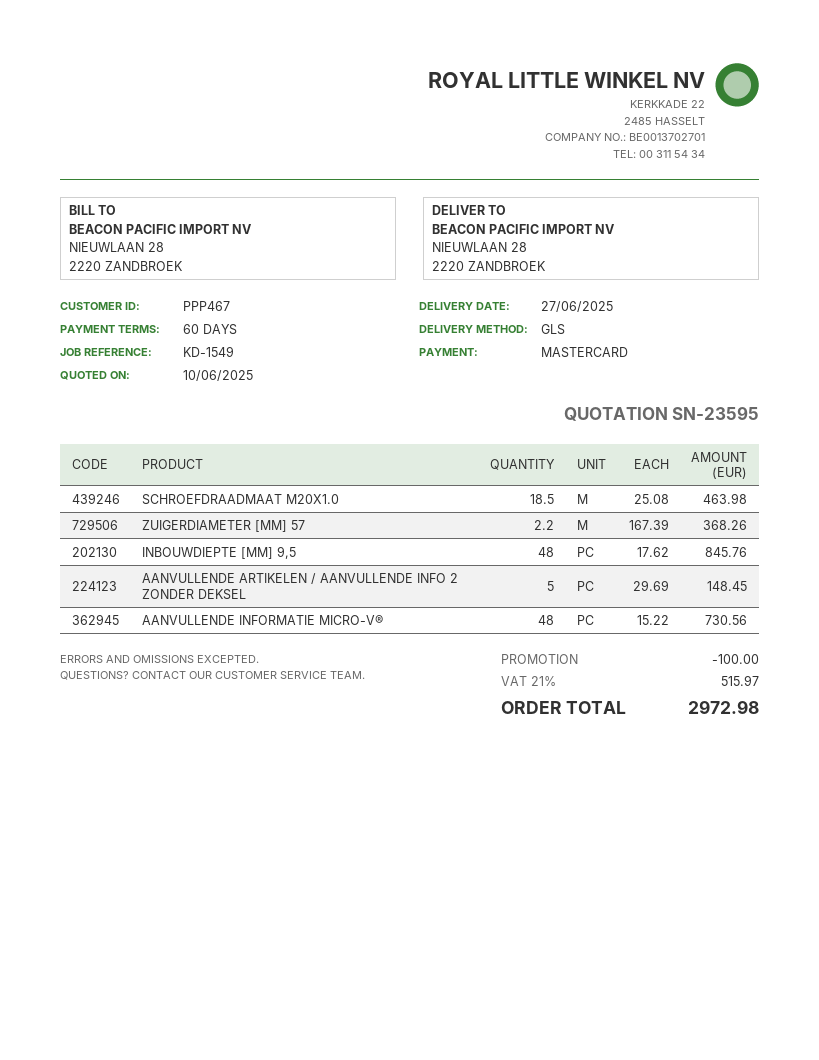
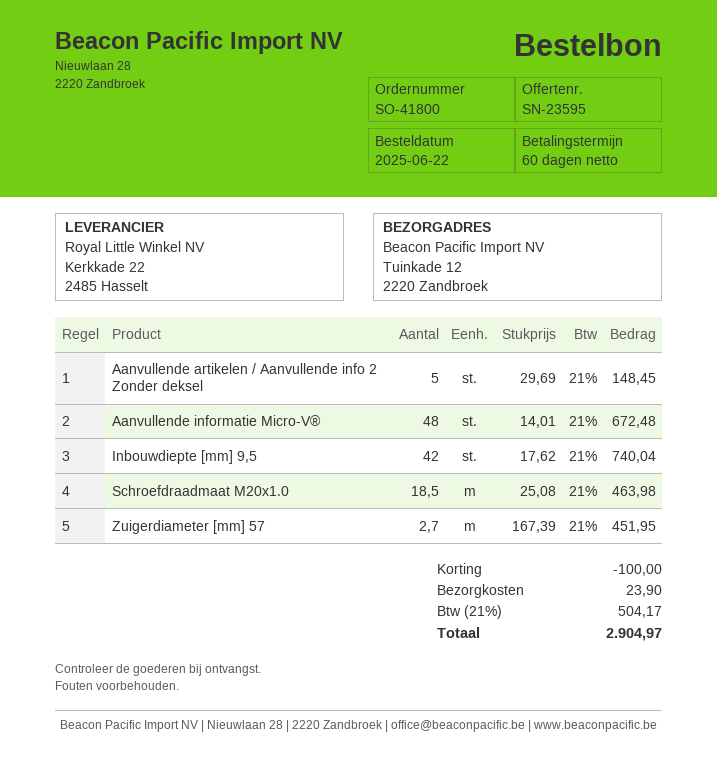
ship to: NIEUWLAAN 28, 2220 ZANDBROEK -> Tuinkade 12, 2220 Zandbroek
ZUIGERDIAMETER [MM] 57: 2.2 x 167.39 = 368.26 -> 2.7 x 167.39 = 451.95
INBOUWDIEPTE [MM] 9,5: 48 x 17.62 = 845.76 -> 42 x 17.62 = 740.04
AANVULLENDE INFORMATIE MICRO-V®: 48 x 15.22 = 730.56 -> 48 x 14.01 = 672.48
shipping: none -> 23.90
tax: 21% = 515.97 -> 21% = 504.17
total: 2972.98 -> 2904.97

